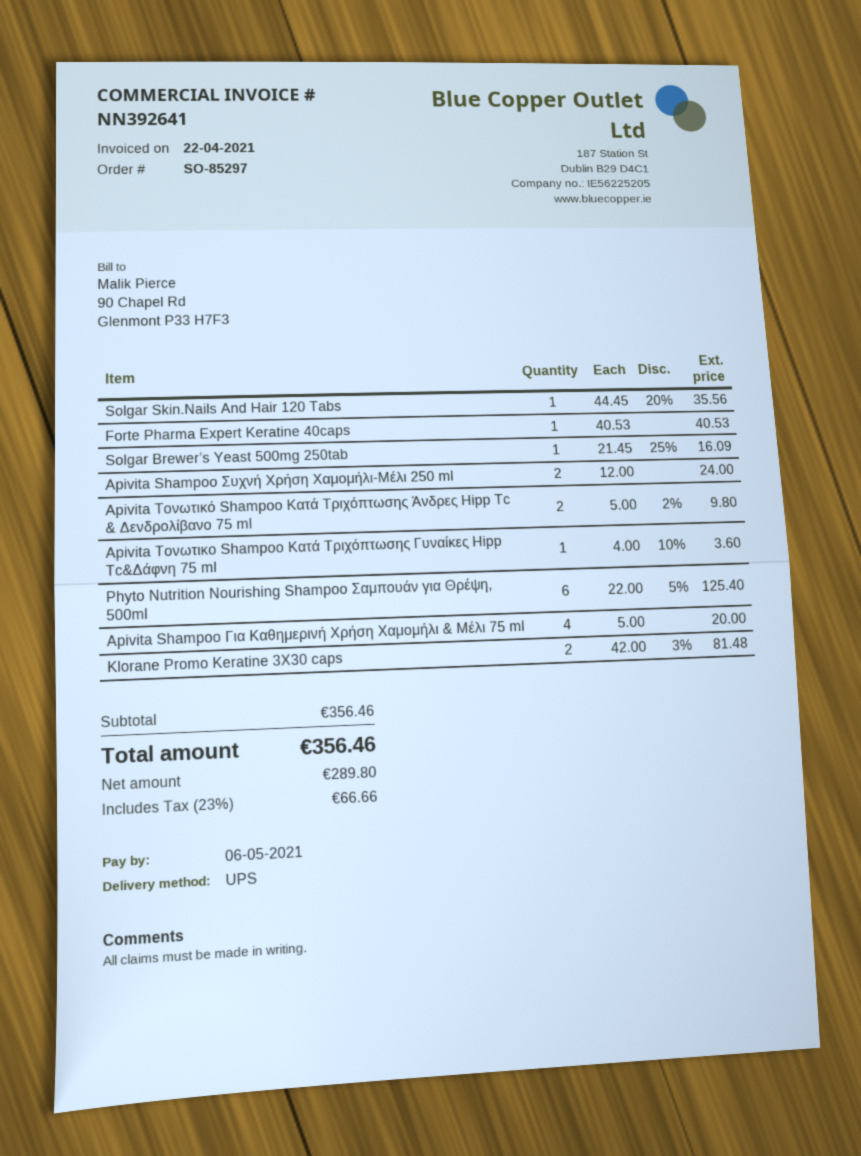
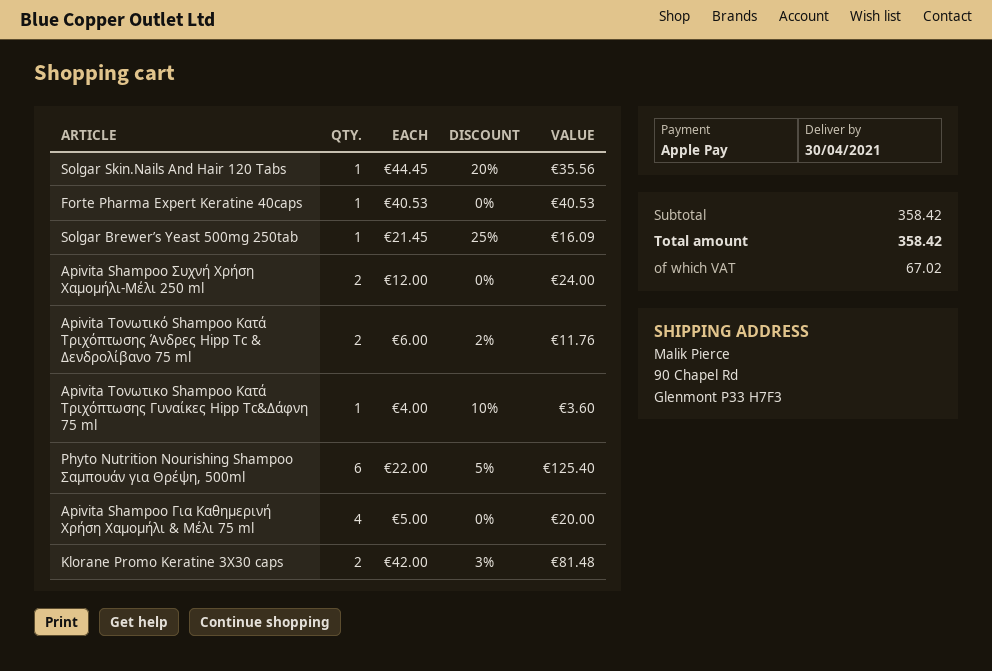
Apivita Τονωτικό Shampoo Κατά Τριχόπτωσης Άνδρες Hipp Tc & Δενδρολίβανο 75 ml: 2 x 5.00 - 2% = 9.80 -> 2 x 6.00 - 2% = 11.76
subtotal: 356.46 -> 358.42
tax: 66.66 -> 67.02
total: 356.46 -> 358.42

